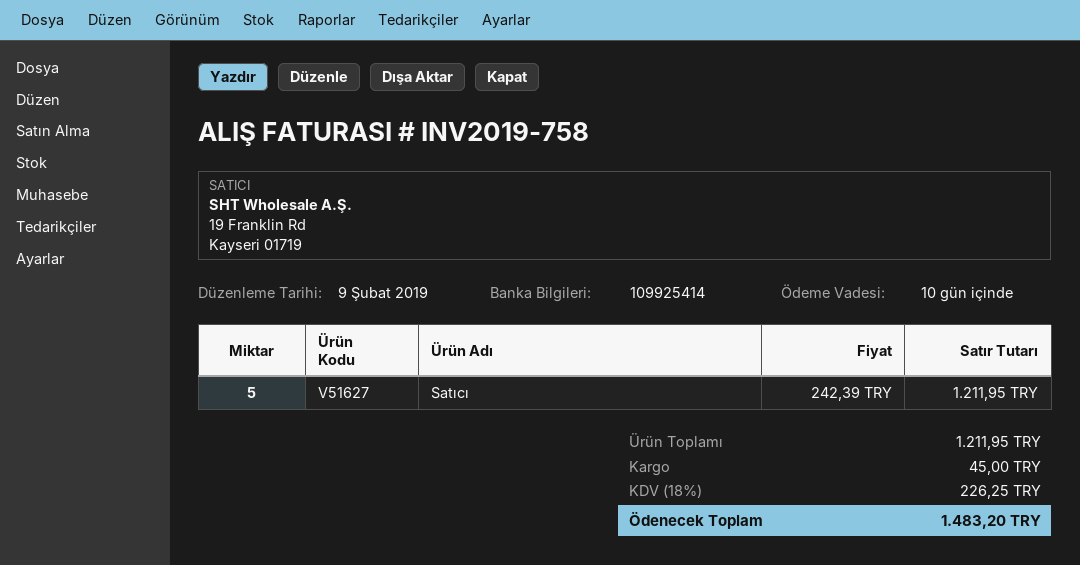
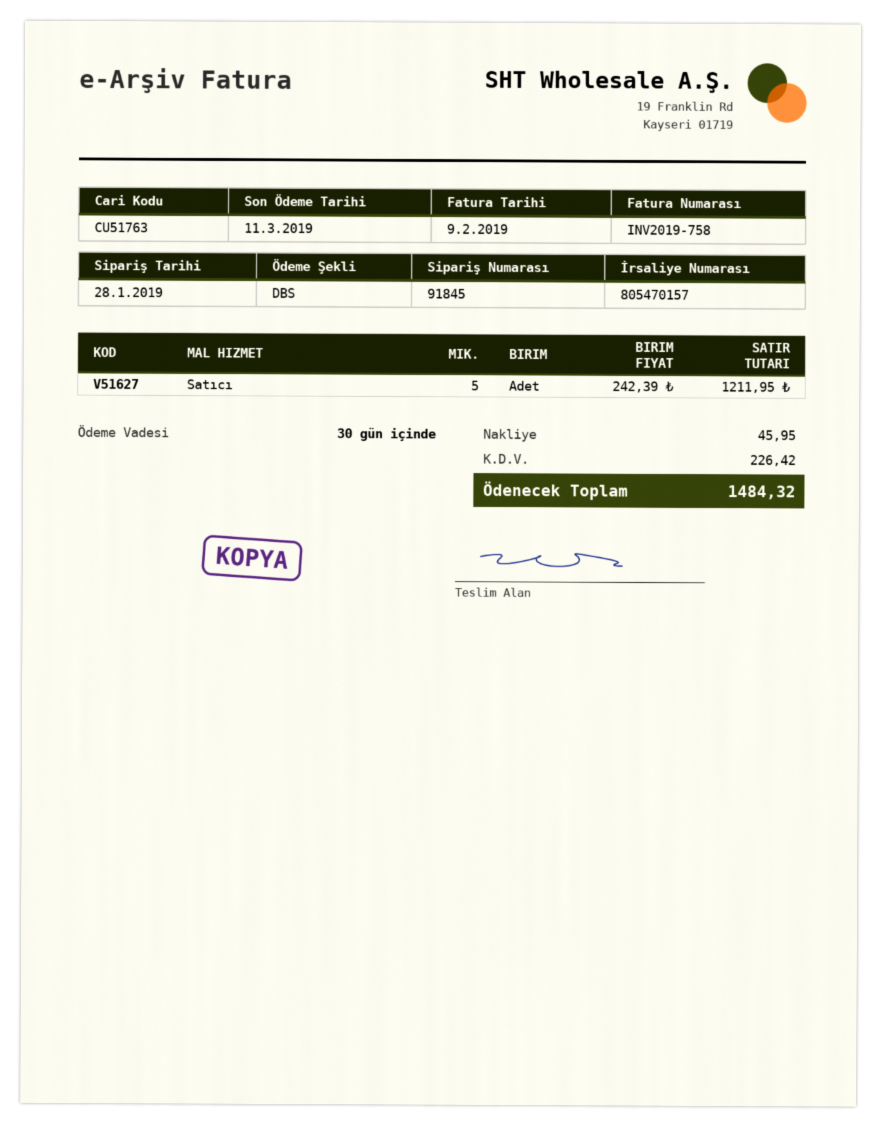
payment terms: 10 days -> 30 days
shipping: 45.00 -> 45.95
tax: 226.25 -> 226.42
total: 1483.20 -> 1484.32

